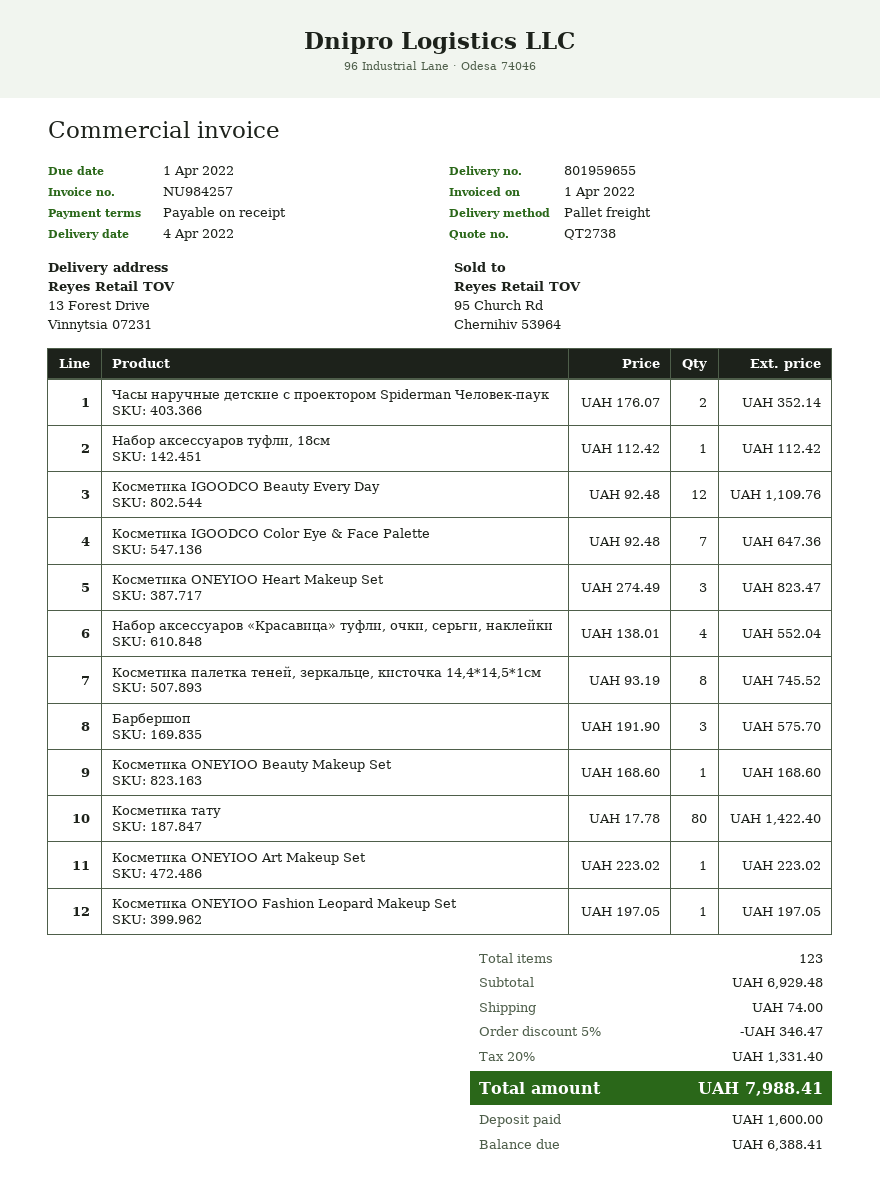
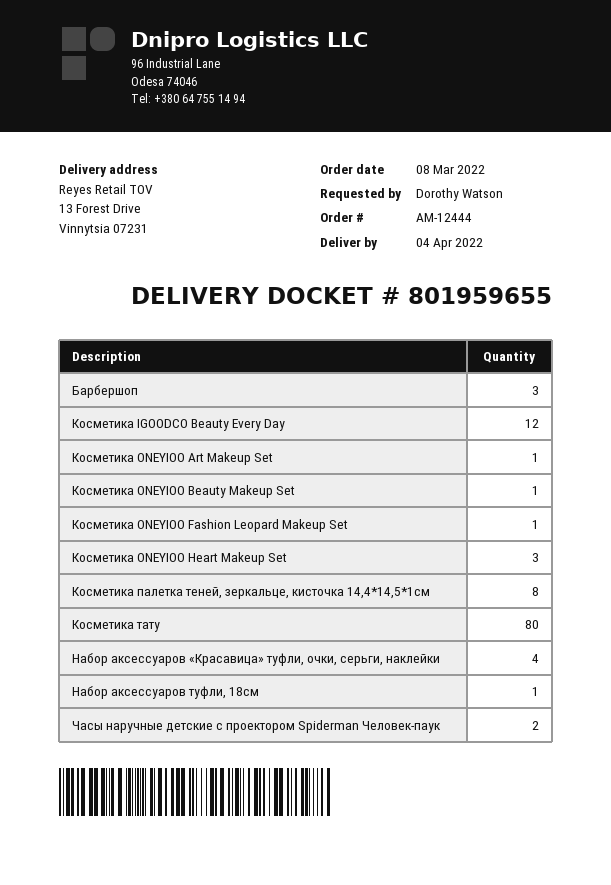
Косметика IGOODCO Color Eye & Face Palette: 7 -> none

